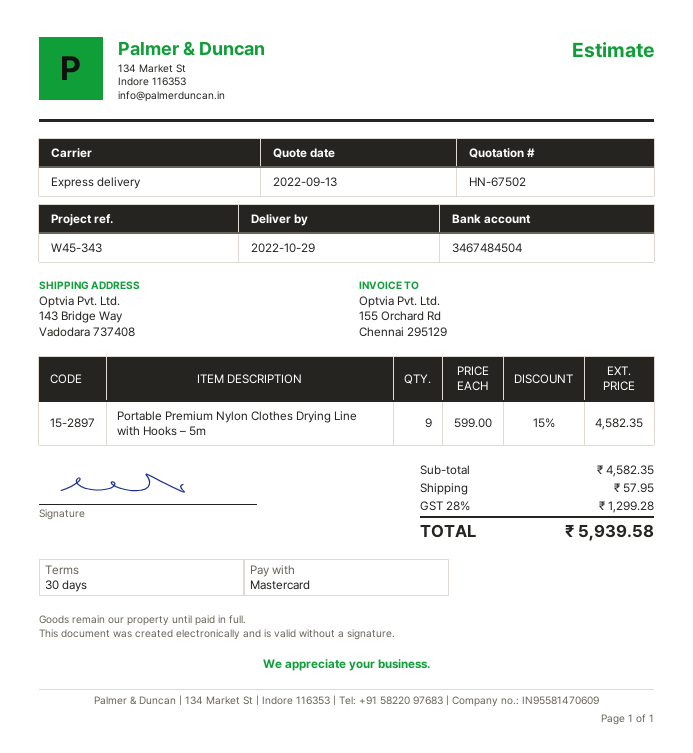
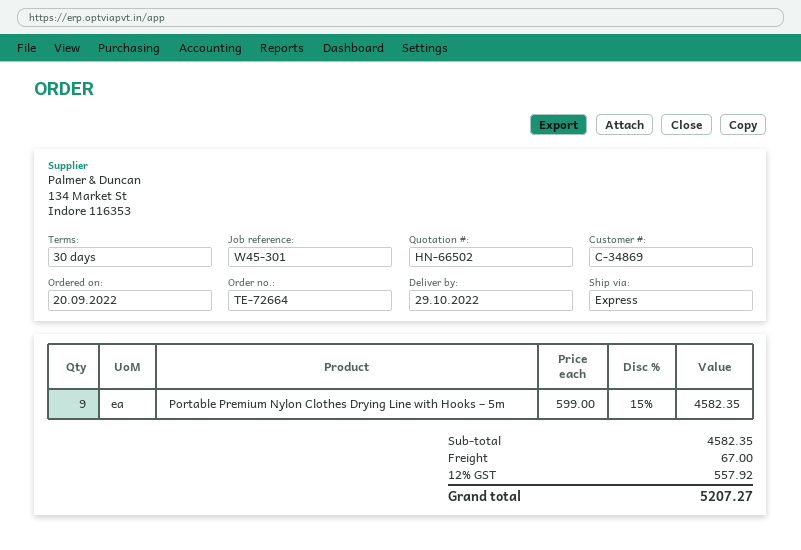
quote number: HN-67502 -> HN-66502
reference: W45-343 -> W45-301
shipping: 57.95 -> 67.00
tax: 28% = 1299.28 -> 12% = 557.92
total: 5939.58 -> 5207.27

